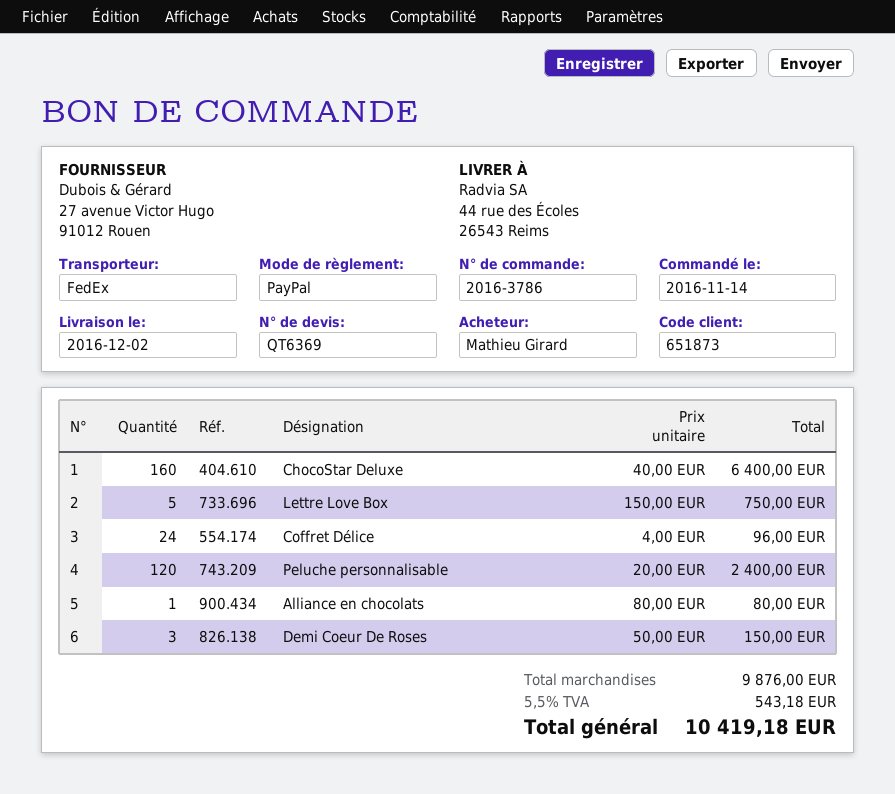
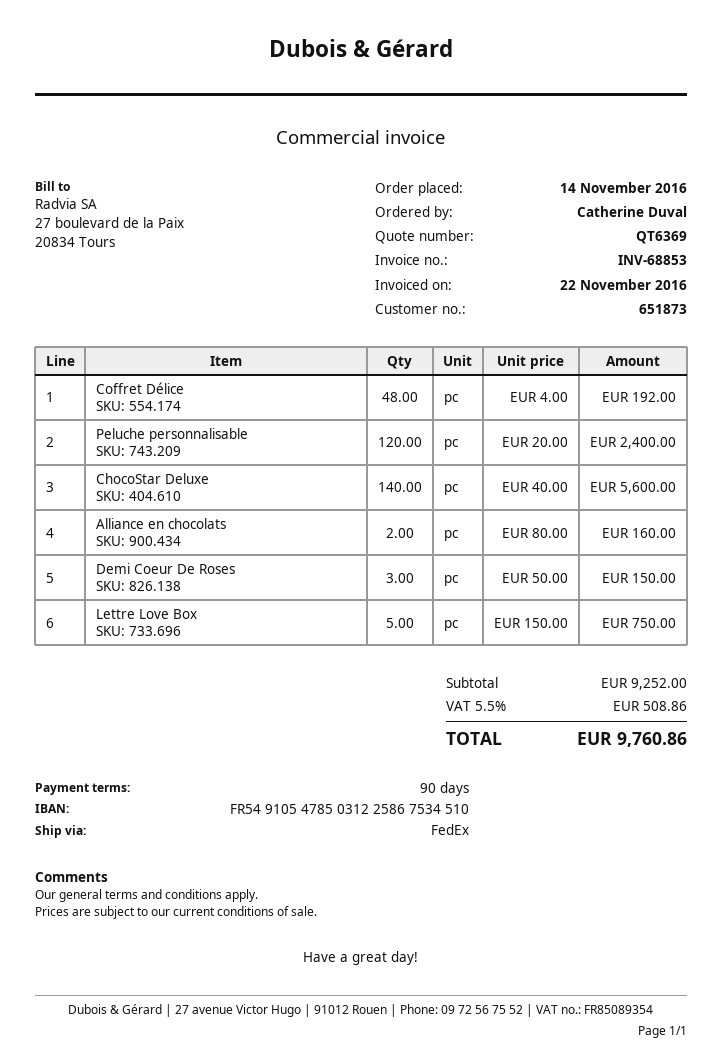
ordered by: Mathieu Girard -> Catherine Duval
ChocoStar Deluxe: 160 x 40.00 = 6400.00 -> 140 x 40.00 = 5600.00
Coffret Délice: 24 x 4.00 = 96.00 -> 48 x 4.00 = 192.00
Alliance en chocolats: 1 x 80.00 = 80.00 -> 2 x 80.00 = 160.00
subtotal: 9876.00 -> 9252.00
tax: 5.5% = 543.18 -> 5.5% = 508.86
total: 10419.18 -> 9760.86

